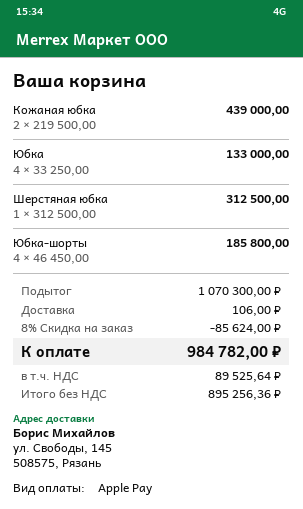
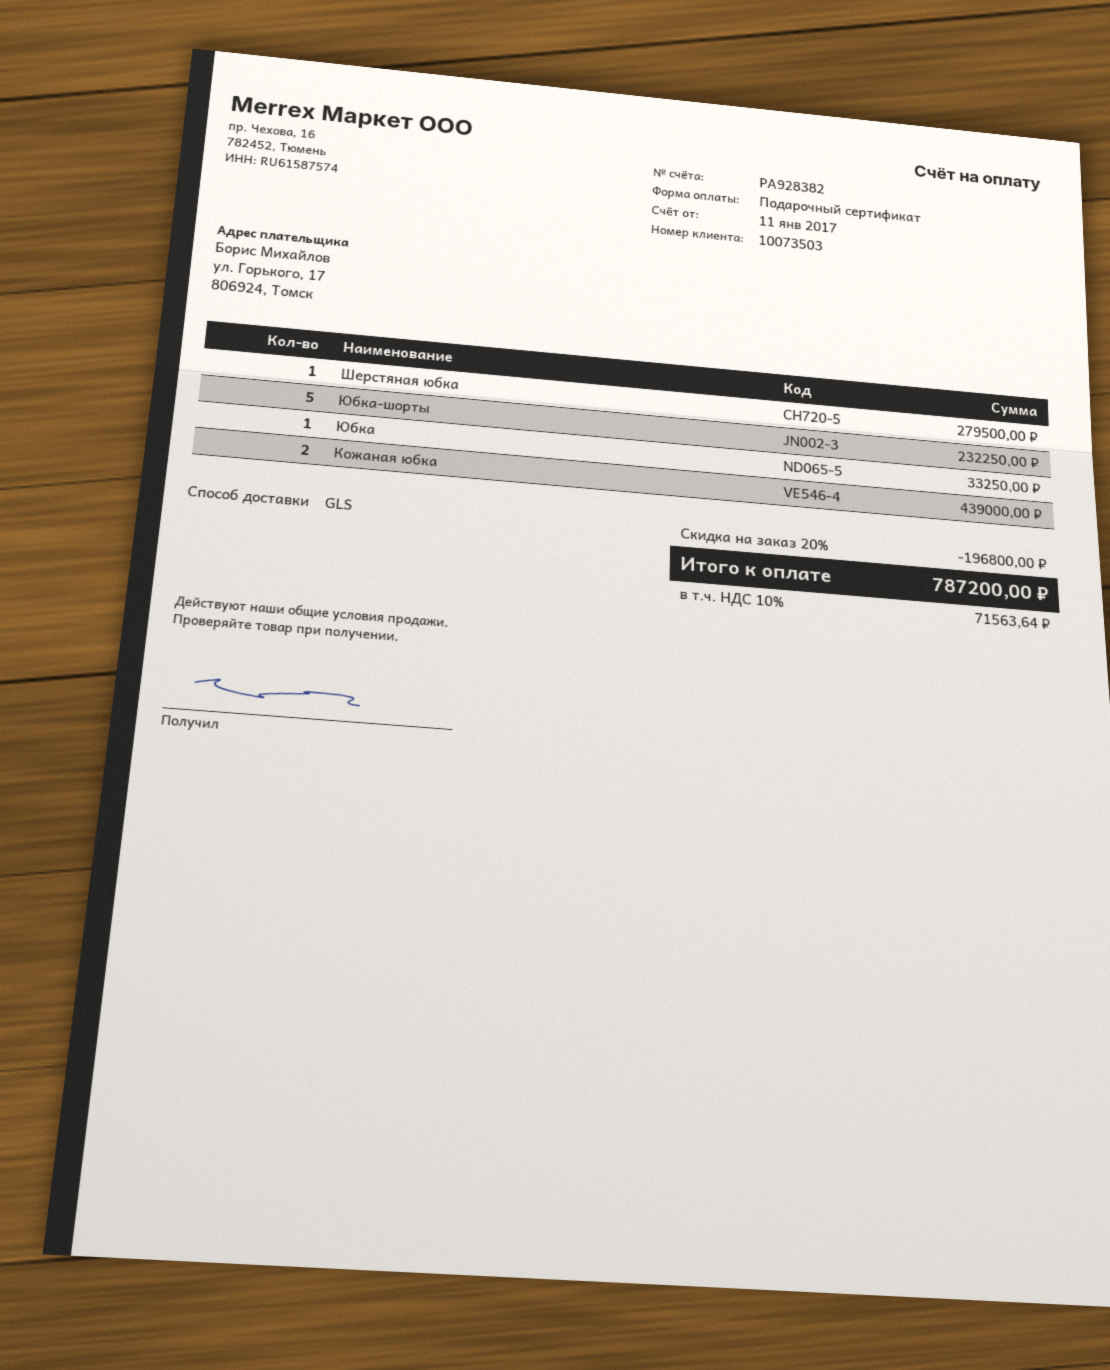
payment method: Apple Pay -> gift card
Юбка: 4 for 133000.00 -> 1 for 33250.00
Шерстяная юбка: 1 for 312500.00 -> 1 for 279500.00
Юбка-шорты: 4 for 185800.00 -> 5 for 232250.00
discount: 8% = 85624.00 -> 20% = 196800.00
shipping: 106.00 -> none
tax: 89525.64 -> 71563.64
total: 984782.00 -> 787200.00

